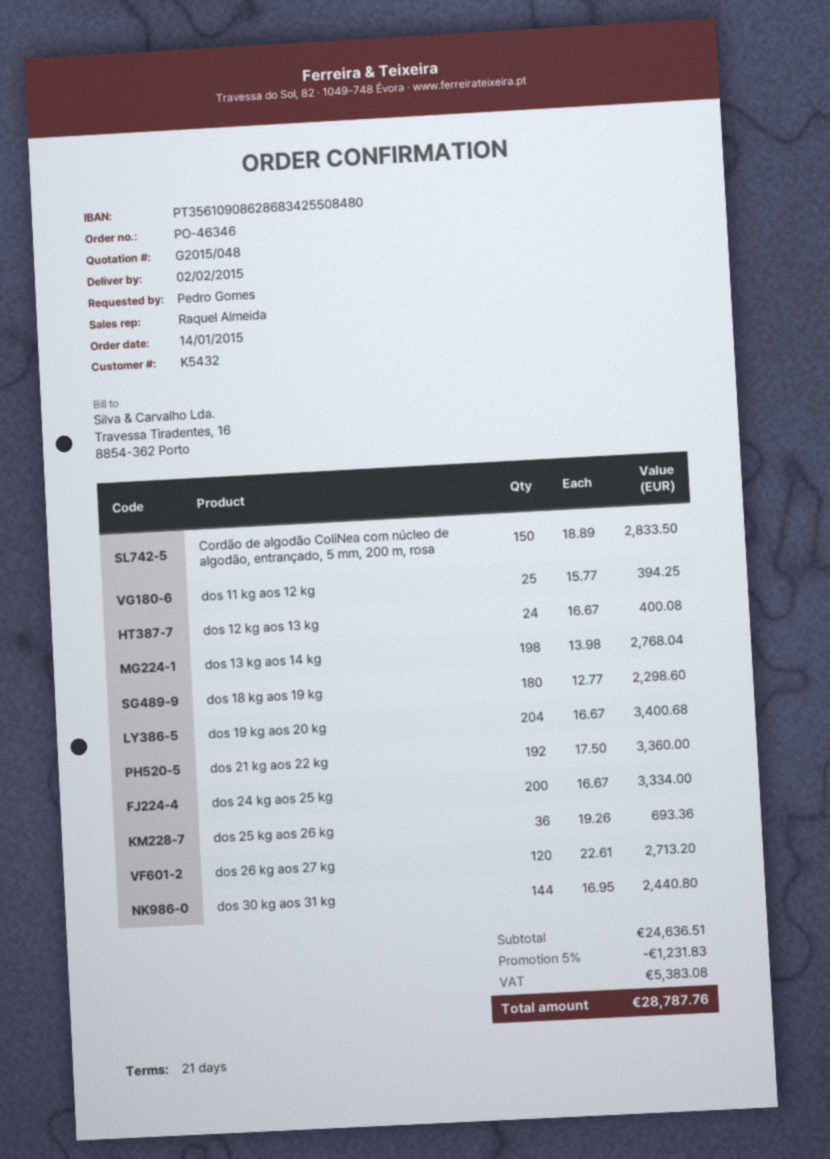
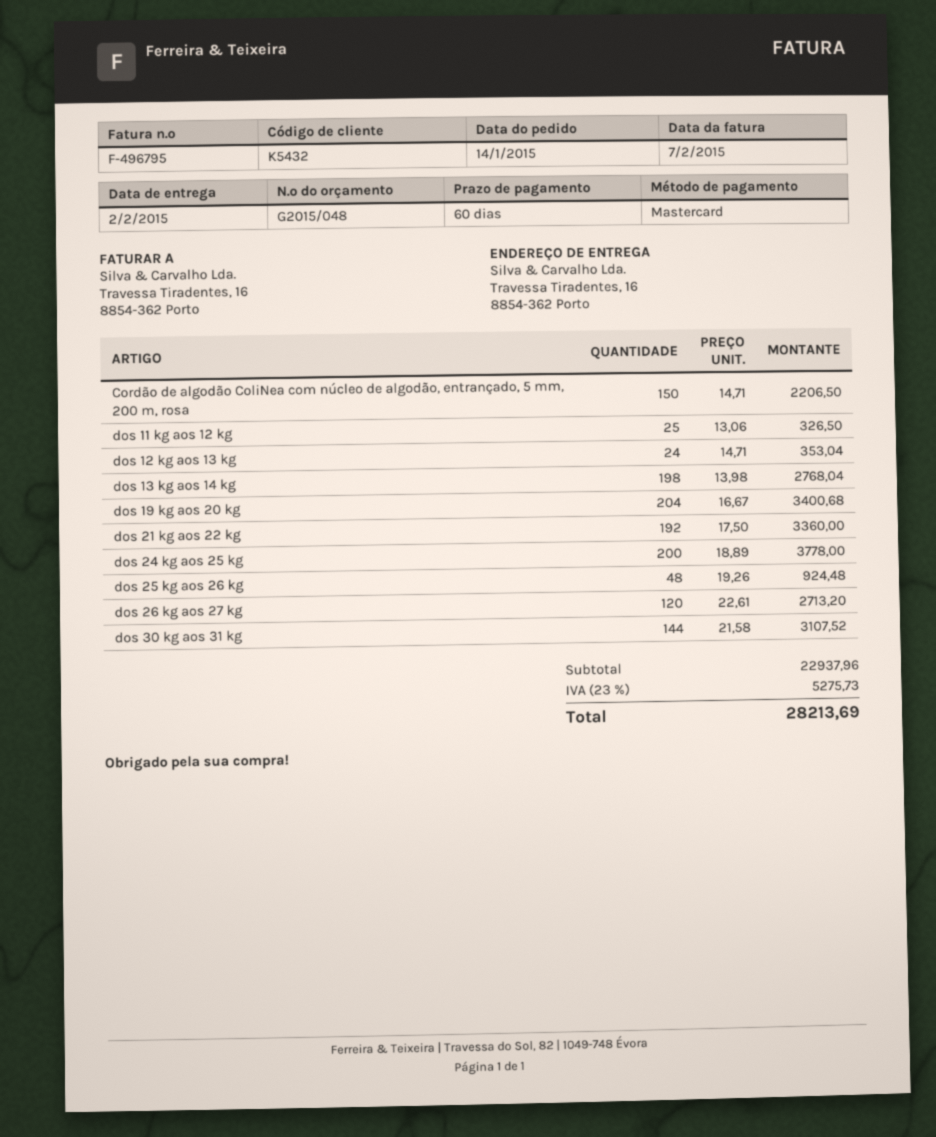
payment terms: 21 days -> 60 days
Cordão de algodão ColiNea com núcleo de algodão, entrançado, 5 mm, 200 m, rosa: 150 x 18.89 = 2833.50 -> 150 x 14.71 = 2206.50
dos 11 kg aos 12 kg: 25 x 15.77 = 394.25 -> 25 x 13.06 = 326.50
dos 12 kg aos 13 kg: 24 x 16.67 = 400.08 -> 24 x 14.71 = 353.04
dos 18 kg aos 19 kg: 180 x 12.77 = 2298.60 -> none
dos 24 kg aos 25 kg: 200 x 16.67 = 3334.00 -> 200 x 18.89 = 3778.00
dos 25 kg aos 26 kg: 36 x 19.26 = 693.36 -> 48 x 19.26 = 924.48
dos 30 kg aos 31 kg: 144 x 16.95 = 2440.80 -> 144 x 21.58 = 3107.52
subtotal: 24636.51 -> 22937.96
discount: 5% = 1231.83 -> none
tax: 5383.08 -> 5275.73
total: 28787.76 -> 28213.69

